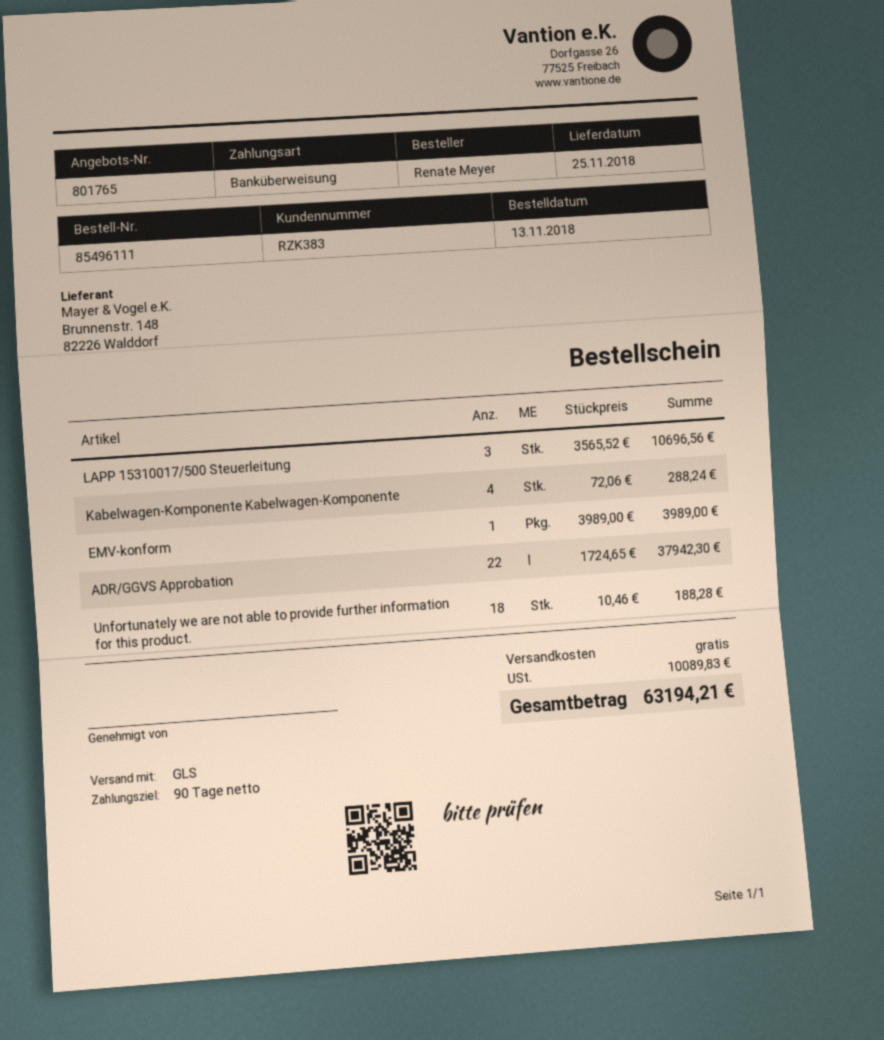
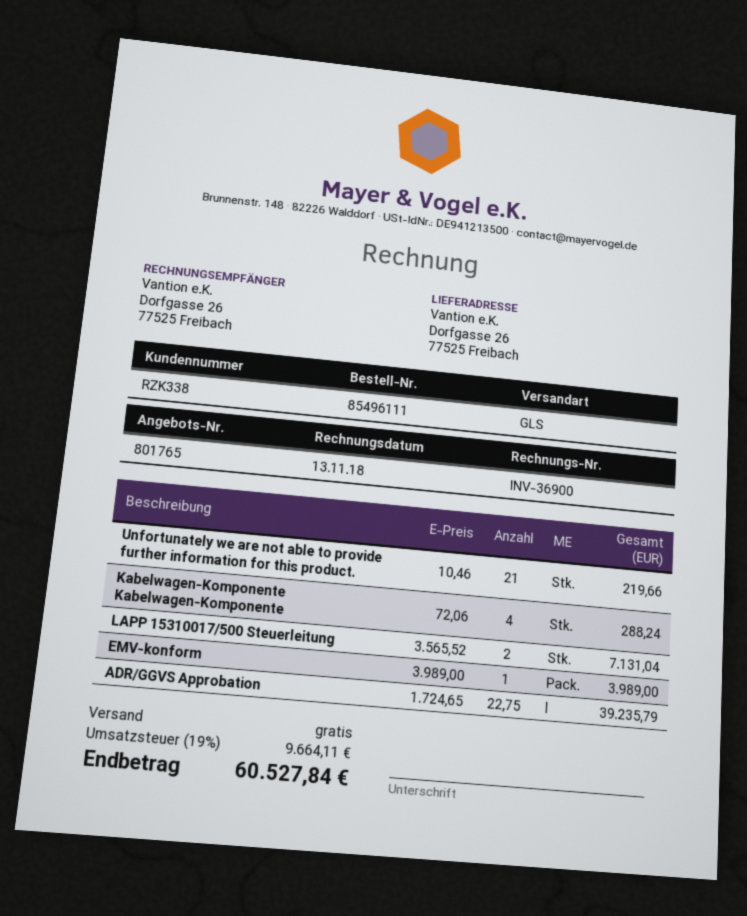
customer number: RZK383 -> RZK338
LAPP 15310017/500 Steuerleitung: 3 x 3565.52 = 10696.56 -> 2 x 3565.52 = 7131.04
ADR/GGVS Approbation: 22 x 1724.65 = 37942.30 -> 22.75 x 1724.65 = 39235.79
Unfortunately we are not able to provide further information for this product.: 18 x 10.46 = 188.28 -> 21 x 10.46 = 219.66
tax: 10089.83 -> 9664.11
total: 63194.21 -> 60527.84

